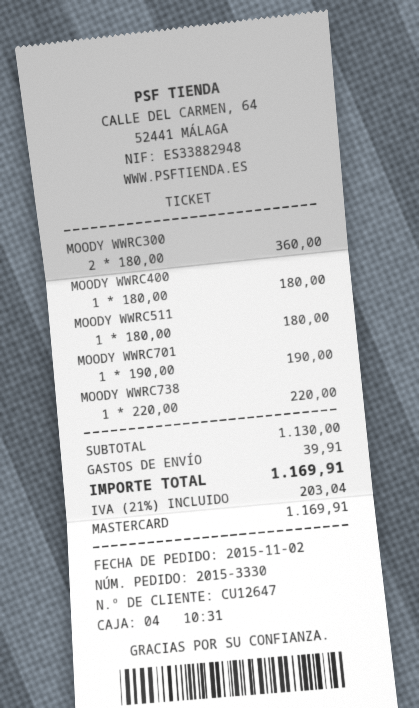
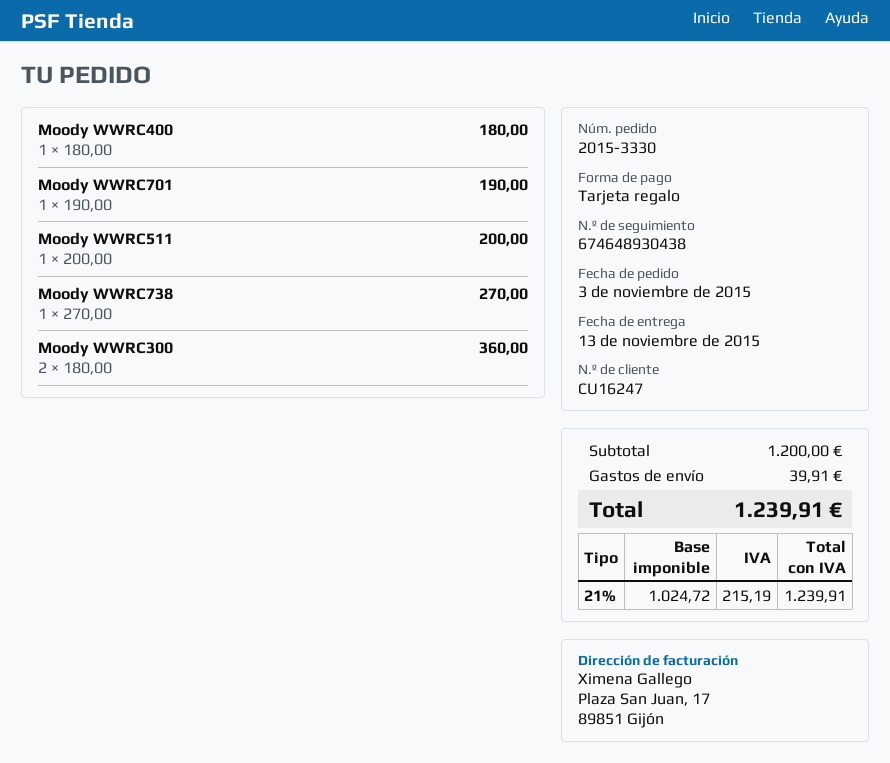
order date: 2015-11-02 -> 2015-11-03
customer number: CU12647 -> CU16247
payment method: Mastercard -> gift card
MOODY WWRC511: 1 x 180.00 = 180.00 -> 1 x 200.00 = 200.00
MOODY WWRC738: 1 x 220.00 = 220.00 -> 1 x 270.00 = 270.00
subtotal: 1130.00 -> 1200.00
tax: 21% = 203.04 -> 21% = 215.19
total: 1169.91 -> 1239.91

